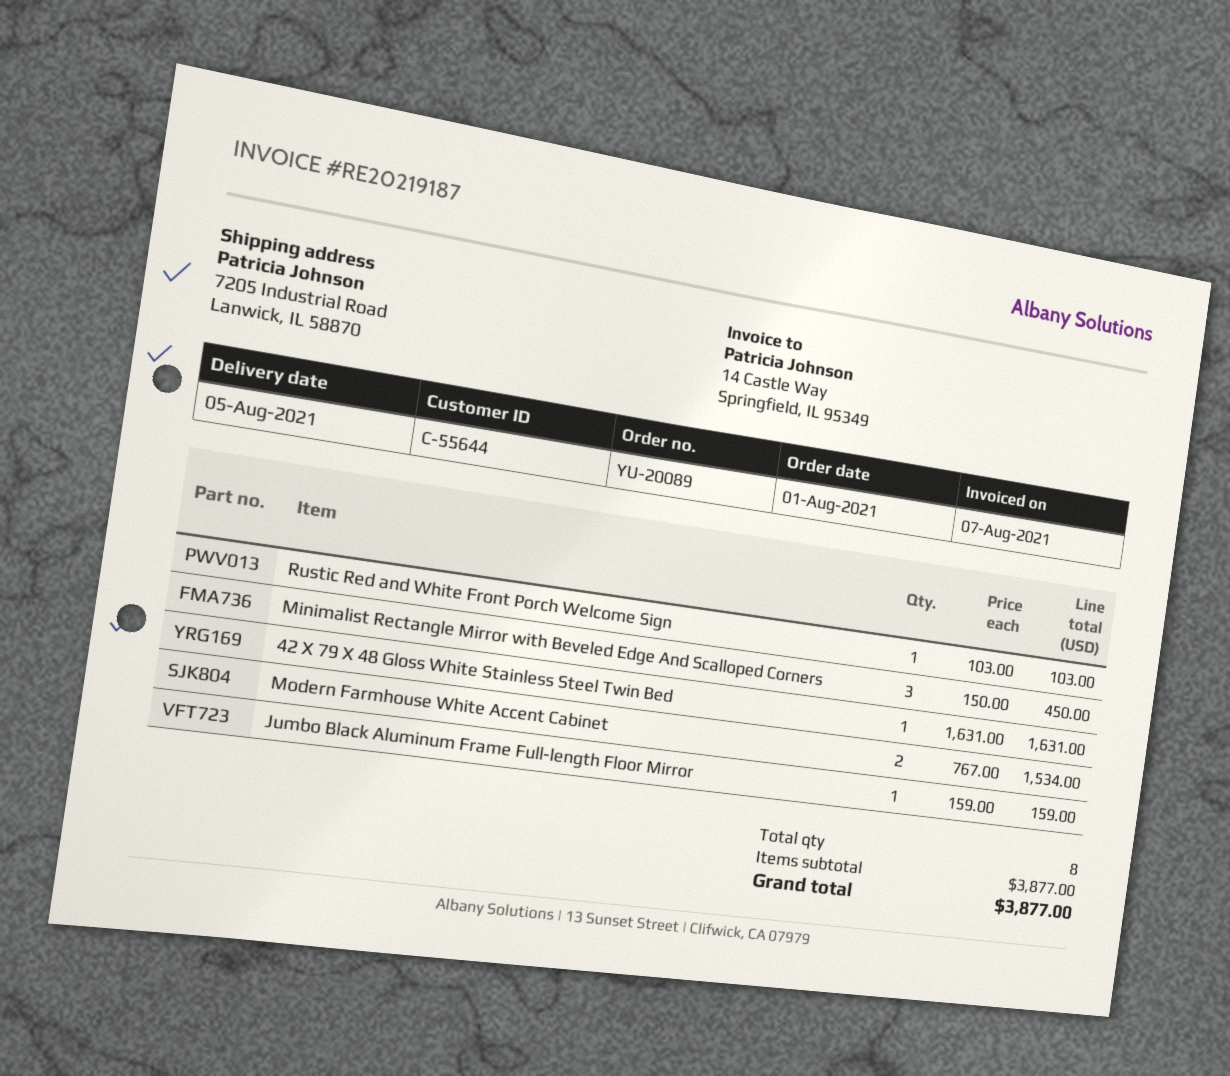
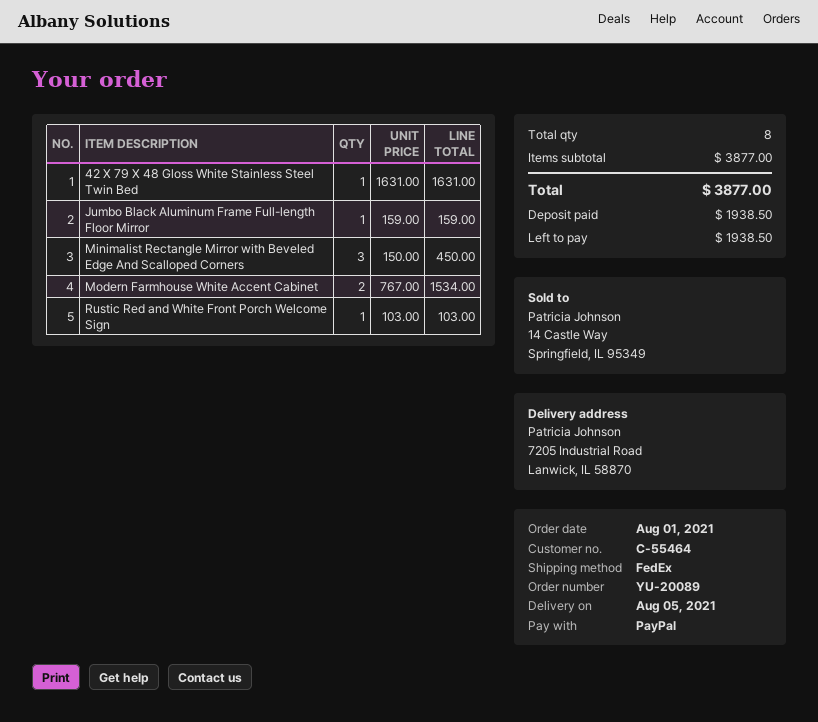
customer number: C-55644 -> C-55464

